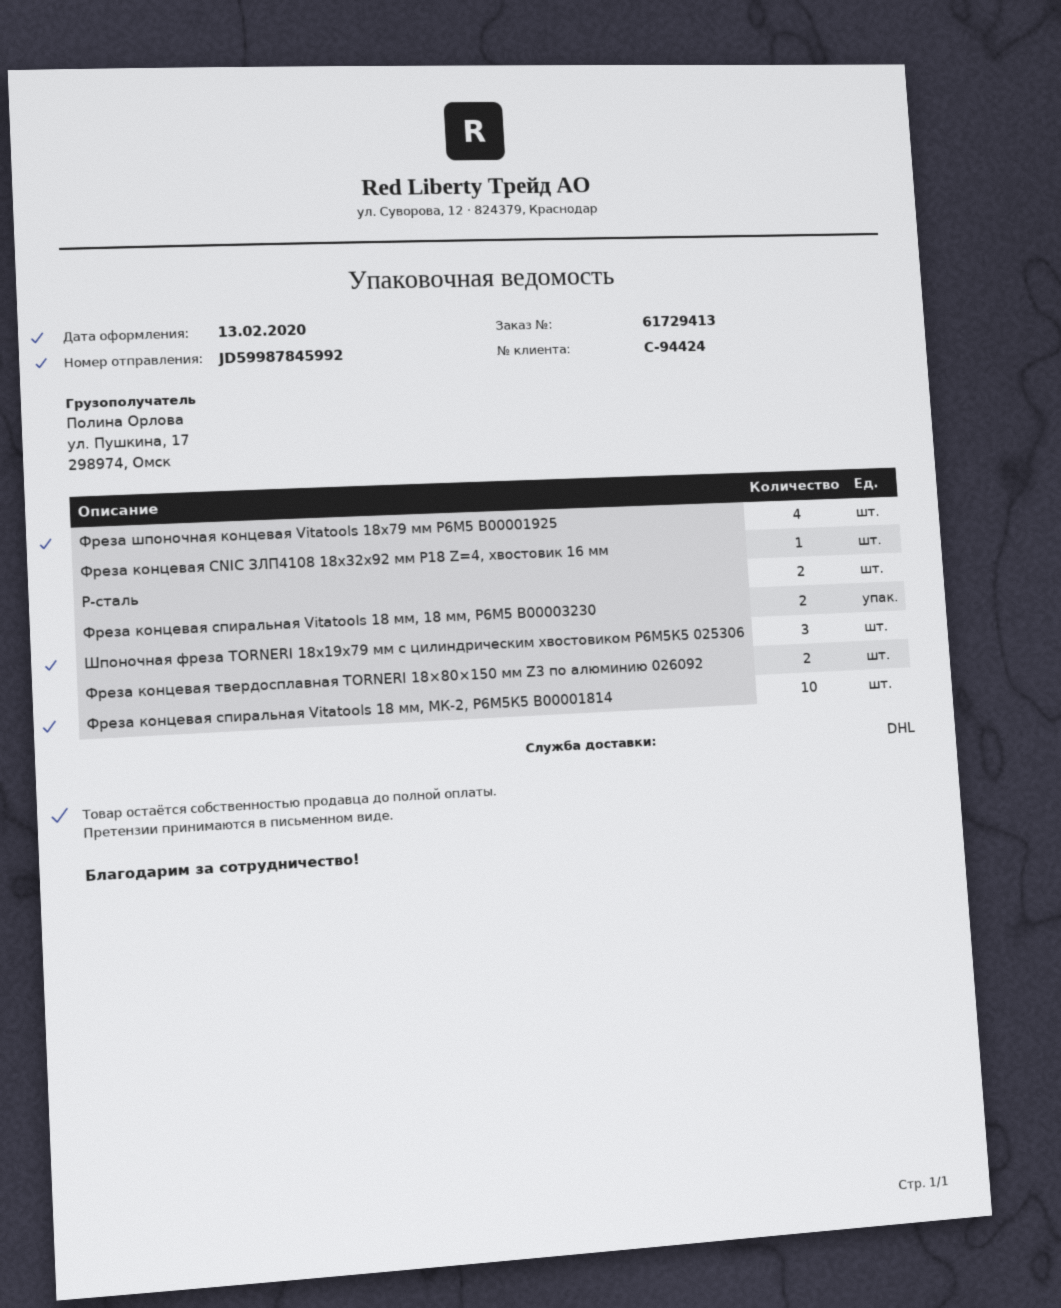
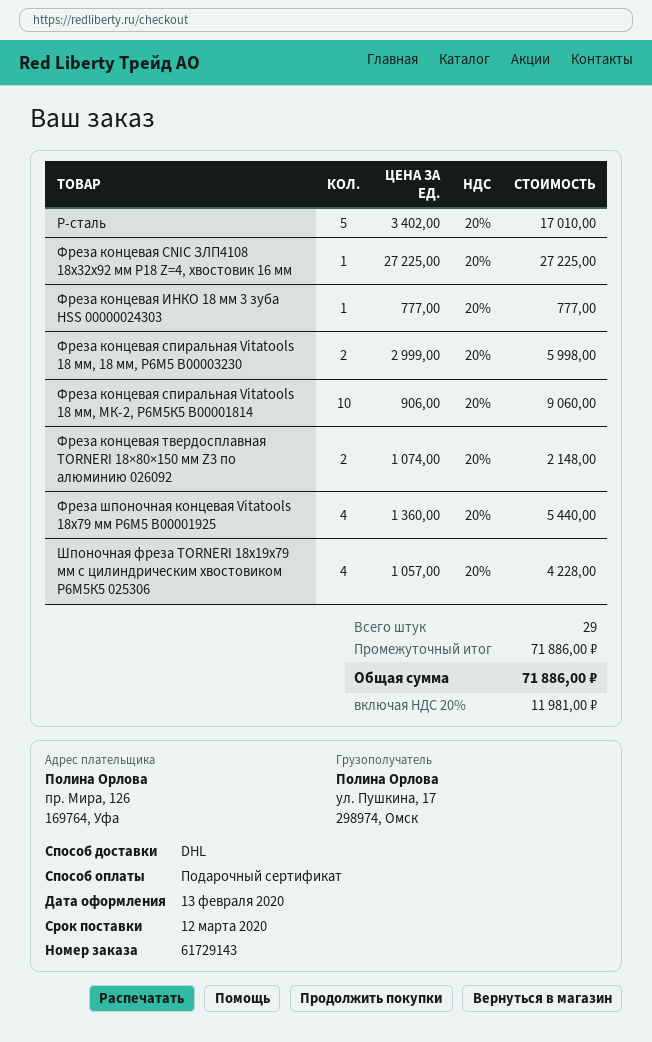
order number: 61729413 -> 61729143
P-сталь: 2 -> 5
Шпоночная фреза TORNERI 18x19x79 мм с цилиндрическим хвостовиком Р6М5К5 025306: 3 -> 4
Фреза концевая ИНКО 18 мм 3 зуба HSS 00000024303: none -> 1

